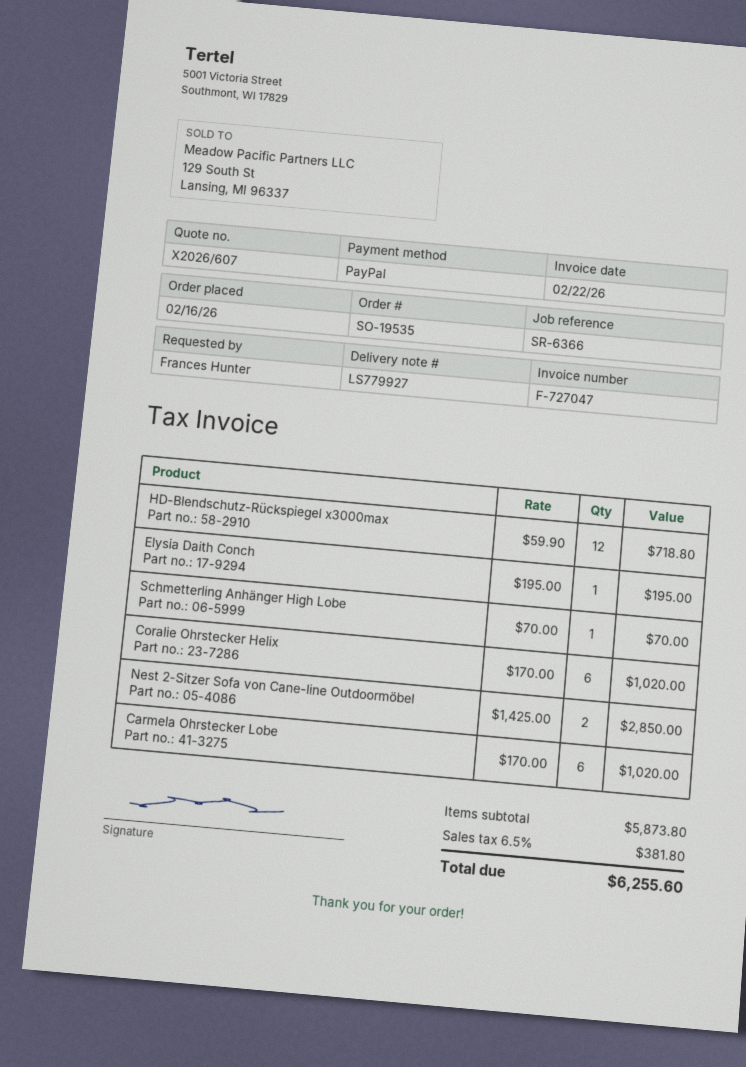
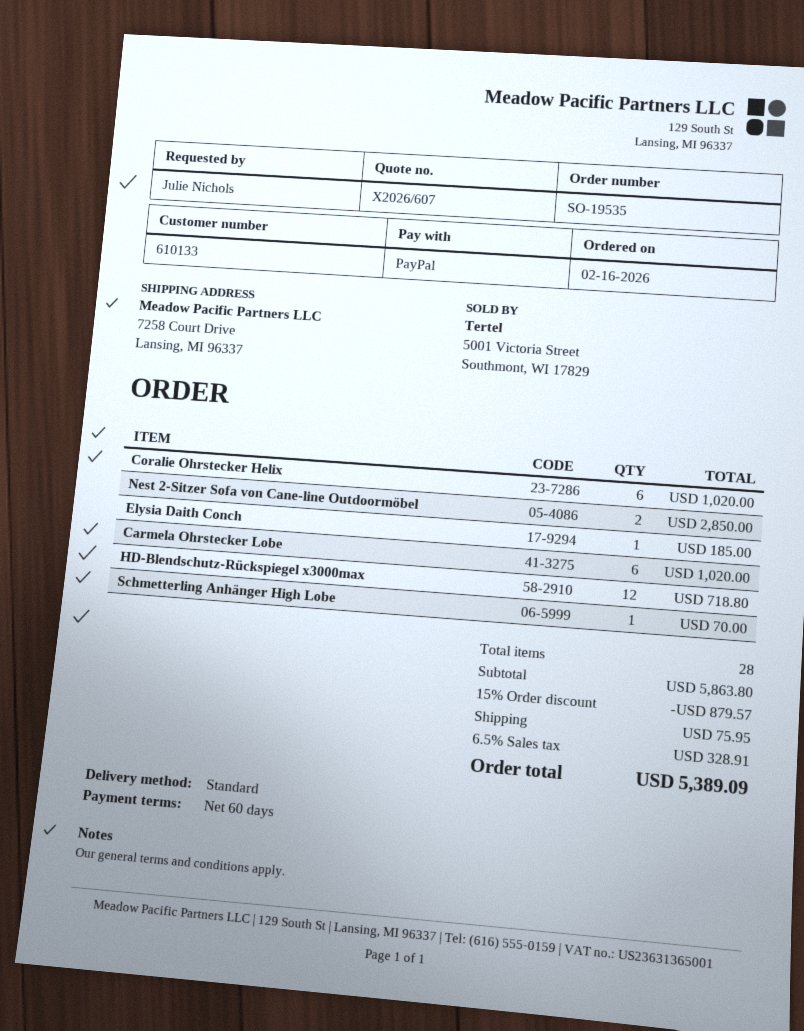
ordered by: Frances Hunter -> Julie Nichols
Elysia Daith Conch: 1 for 195.00 -> 1 for 185.00
subtotal: 5873.80 -> 5863.80
discount: none -> 15% = 879.57
shipping: none -> 75.95
tax: 6.5% = 381.80 -> 6.5% = 328.91
total: 6255.60 -> 5389.09

